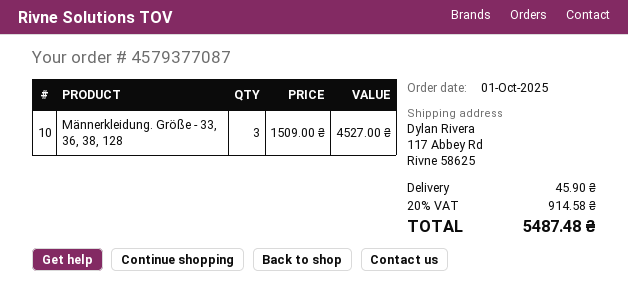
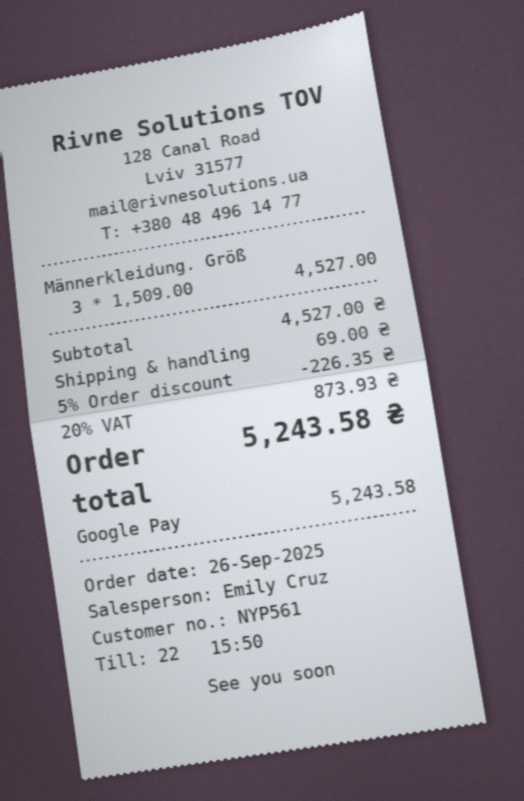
order date: 2025-10-01 -> 2025-09-26
discount: none -> 5% = 226.35
shipping: 45.90 -> 69.00
tax: 20% = 914.58 -> 20% = 873.93
total: 5487.48 -> 5243.58

